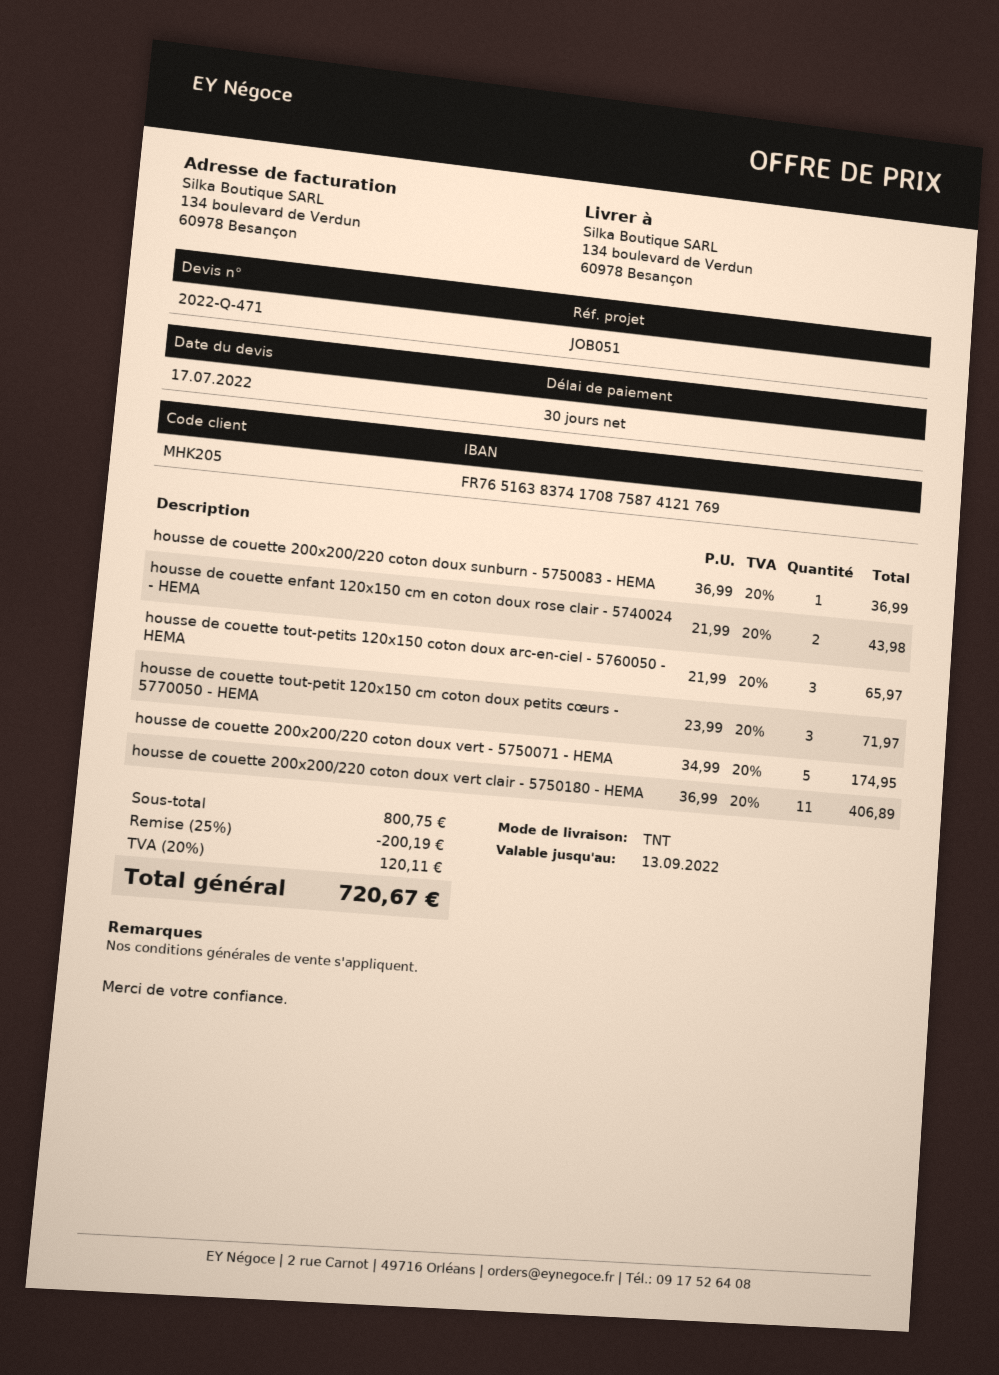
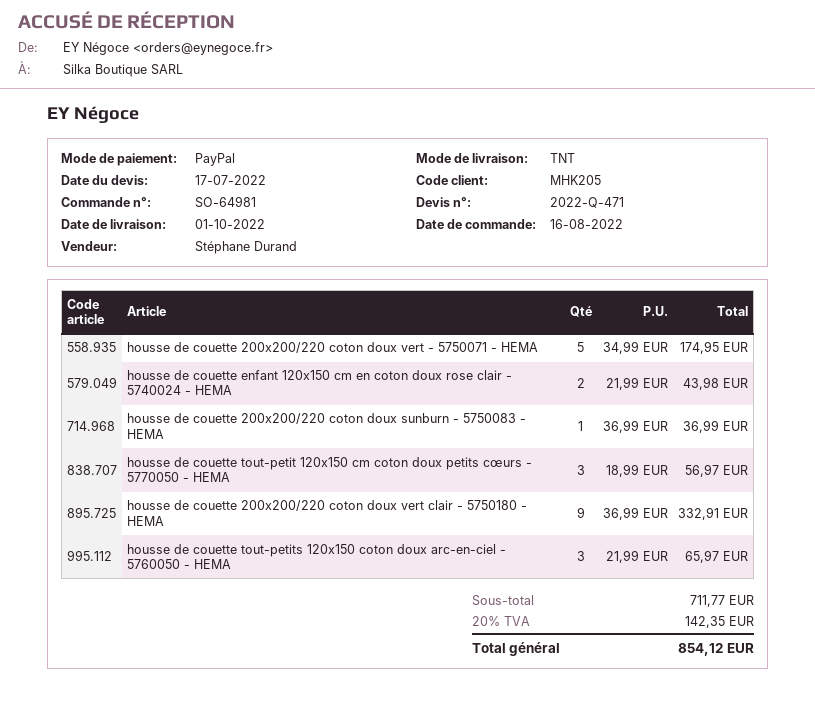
housse de couette tout-petit 120x150 cm coton doux petits cœurs - 5770050 - HEMA: 3 x 23.99 = 71.97 -> 3 x 18.99 = 56.97
housse de couette 200x200/220 coton doux vert clair - 5750180 - HEMA: 11 x 36.99 = 406.89 -> 9 x 36.99 = 332.91
subtotal: 800.75 -> 711.77
discount: 25% = 200.19 -> none
tax: 20% = 120.11 -> 20% = 142.35
total: 720.67 -> 854.12

